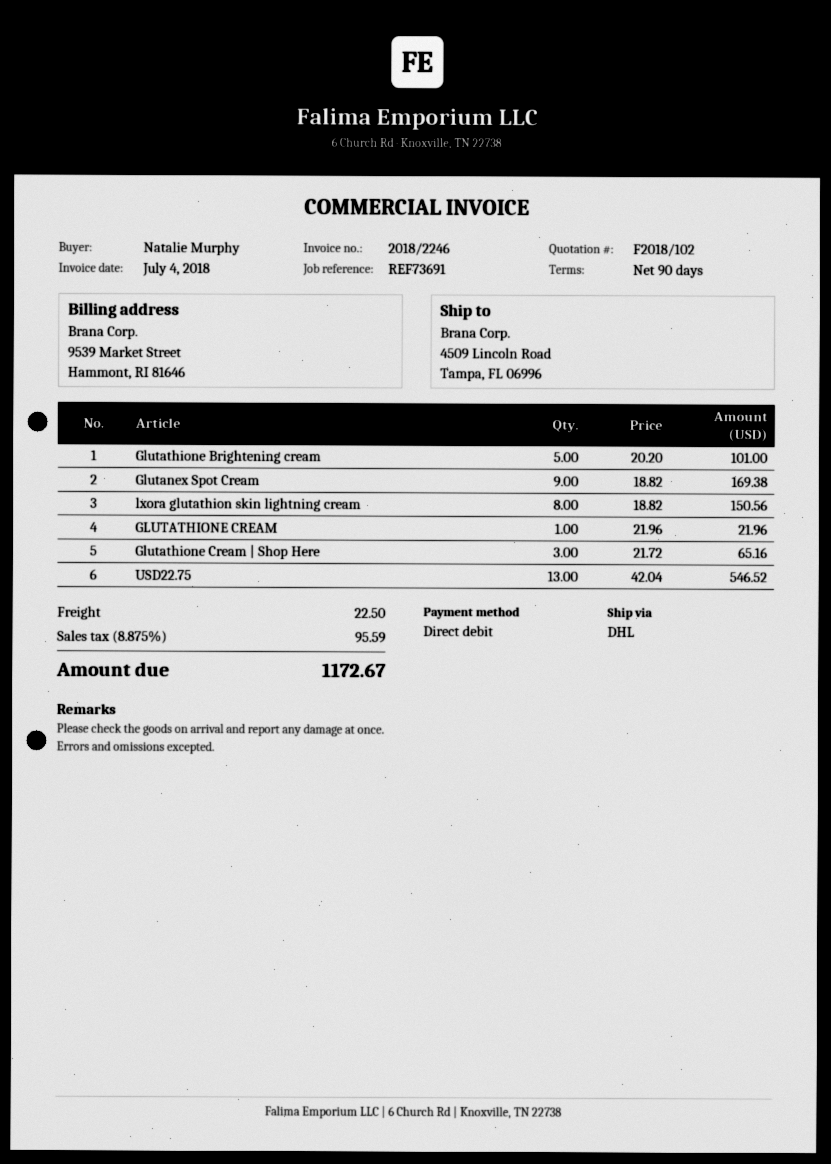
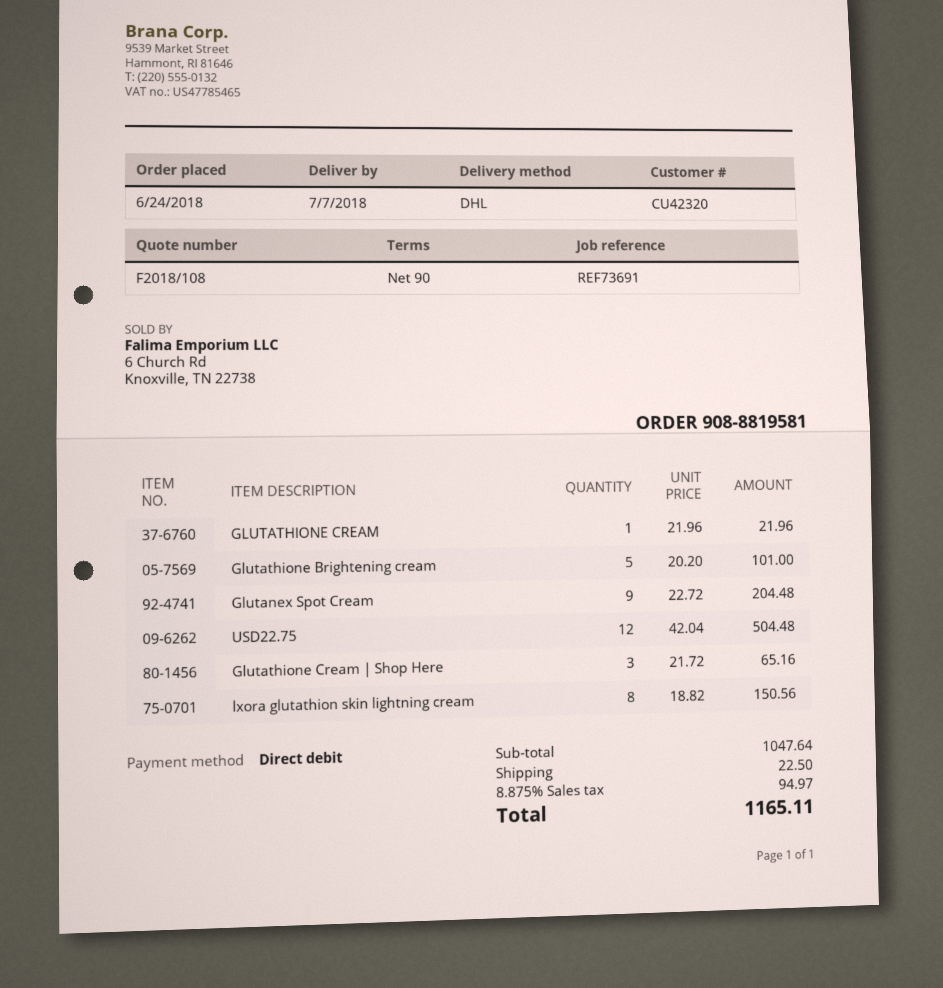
quote number: F2018/102 -> F2018/108
Glutanex Spot Cream: 9 x 18.82 = 169.38 -> 9 x 22.72 = 204.48
USD22.75: 13 x 42.04 = 546.52 -> 12 x 42.04 = 504.48
tax: 8.875% = 95.59 -> 8.875% = 94.97
total: 1172.67 -> 1165.11

